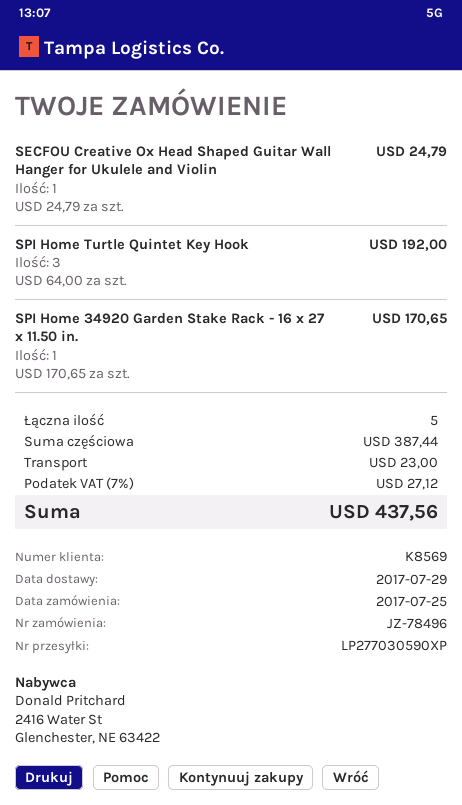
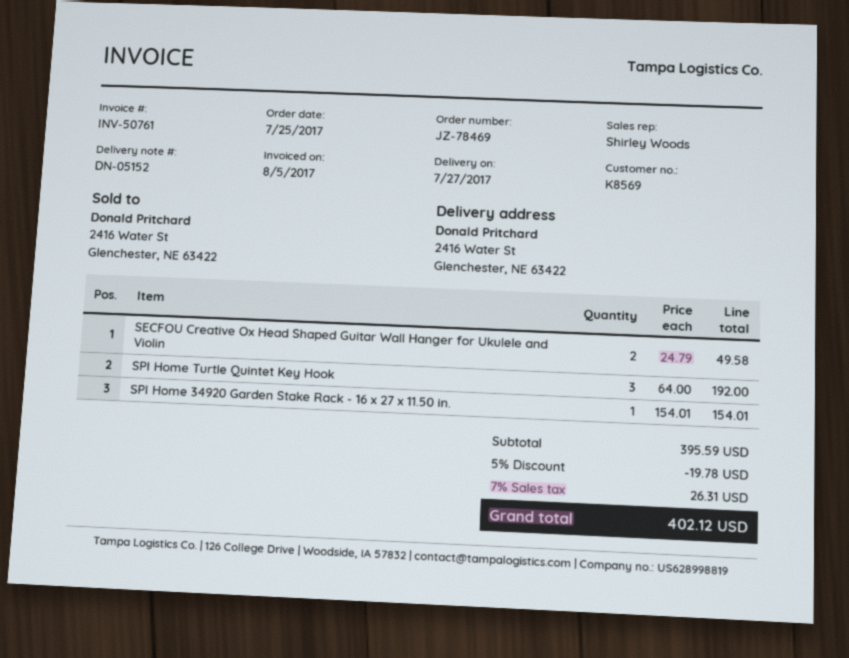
order number: JZ-78496 -> JZ-78469
delivery date: 2017-07-29 -> 2017-07-27
SECFOU Creative Ox Head Shaped Guitar Wall Hanger for Ukulele and Violin: 1 x 24.79 = 24.79 -> 2 x 24.79 = 49.58
SPI Home 34920 Garden Stake Rack - 16 x 27 x 11.50 in.: 1 x 170.65 = 170.65 -> 1 x 154.01 = 154.01
subtotal: 387.44 -> 395.59
discount: none -> 5% = 19.78
shipping: 23.00 -> none
tax: 7% = 27.12 -> 7% = 26.31
total: 437.56 -> 402.12

